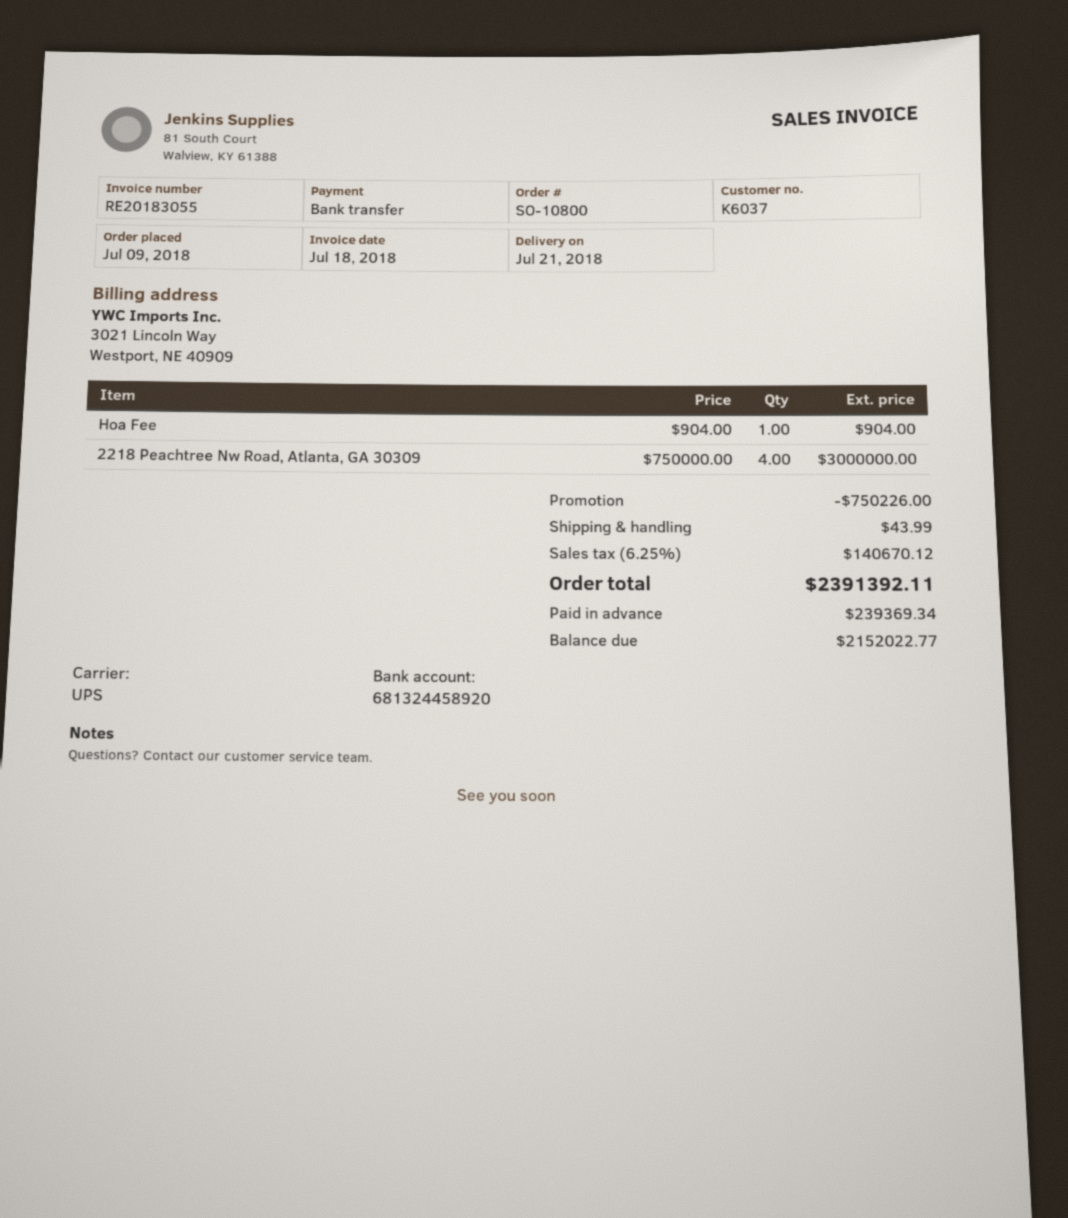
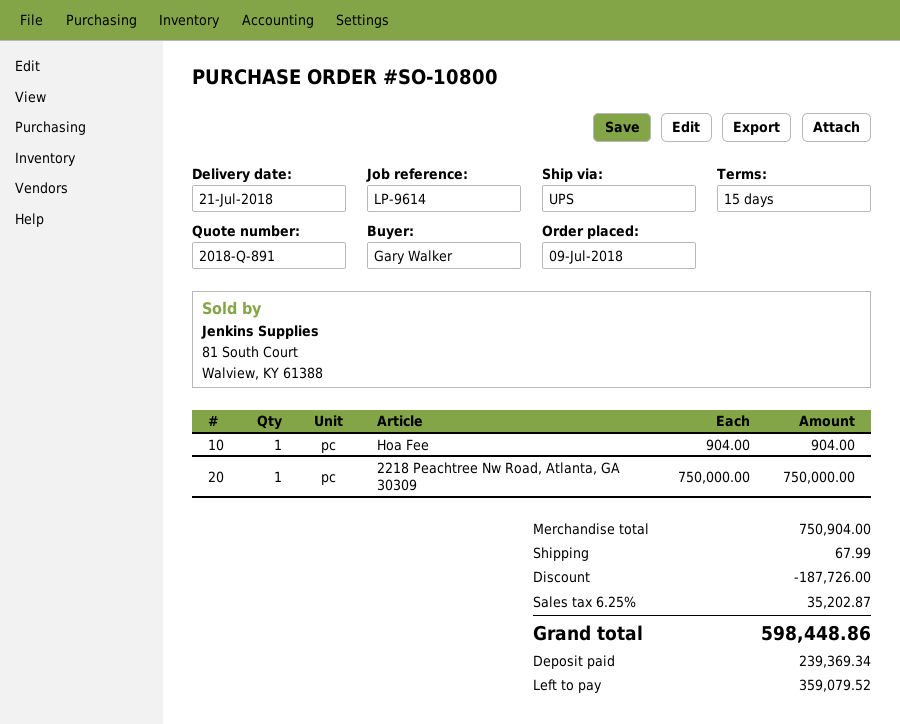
2218 Peachtree Nw Road, Atlanta, GA 30309: 4 x 750000.00 = 3000000.00 -> 1 x 750000.00 = 750000.00
discount: 750226.00 -> 187726.00
shipping: 43.99 -> 67.99
tax: 6.25% = 140670.12 -> 6.25% = 35202.87
total: 2391392.11 -> 598448.86
balance: 2152022.77 -> 359079.52

